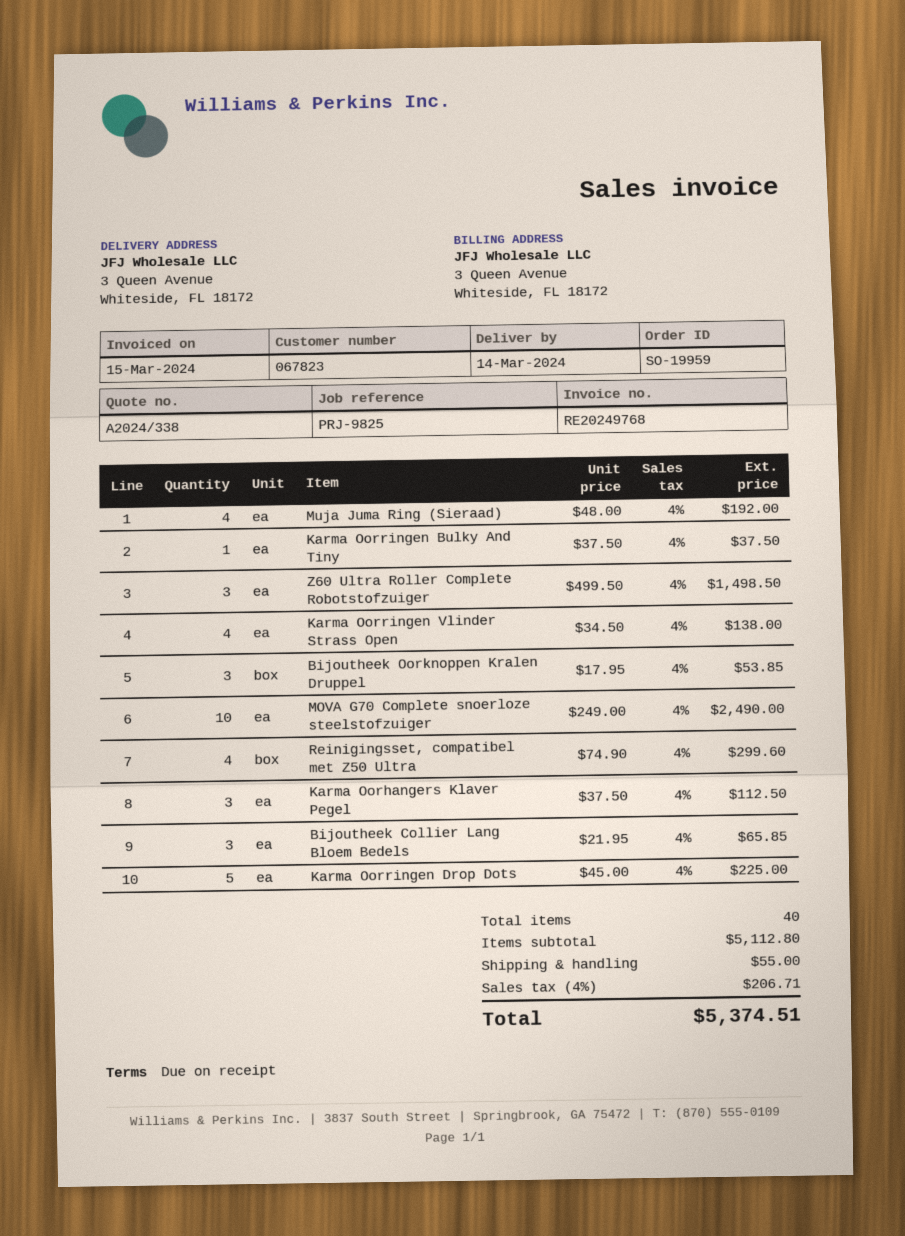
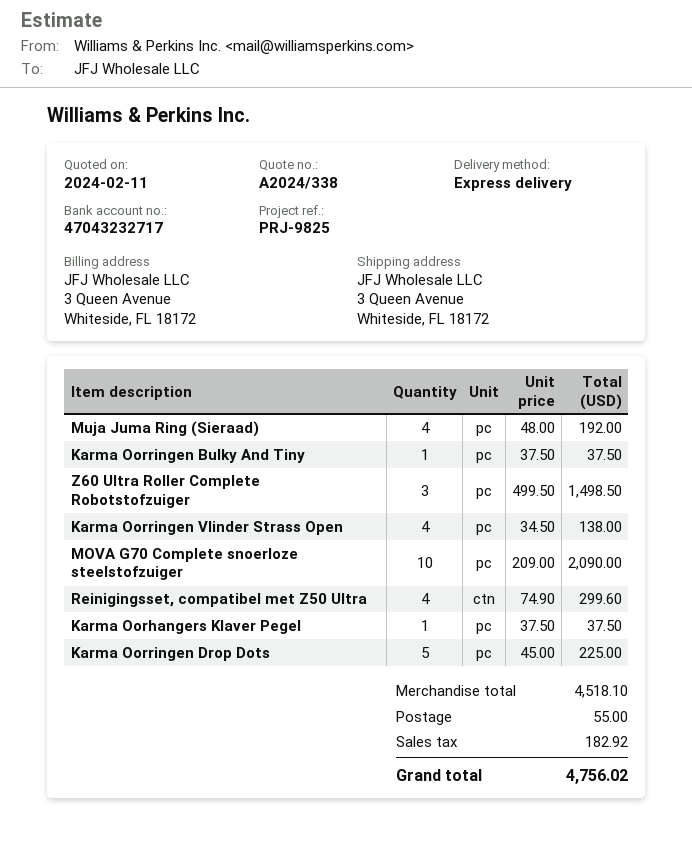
Bijoutheek Oorknoppen Kralen Druppel: 3 x 17.95 = 53.85 -> none
MOVA G70 Complete snoerloze steelstofzuiger: 10 x 249.00 = 2490.00 -> 10 x 209.00 = 2090.00
Karma Oorhangers Klaver Pegel: 3 x 37.50 = 112.50 -> 1 x 37.50 = 37.50
Bijoutheek Collier Lang Bloem Bedels: 3 x 21.95 = 65.85 -> none
subtotal: 5112.80 -> 4518.10
tax: 206.71 -> 182.92
total: 5374.51 -> 4756.02

